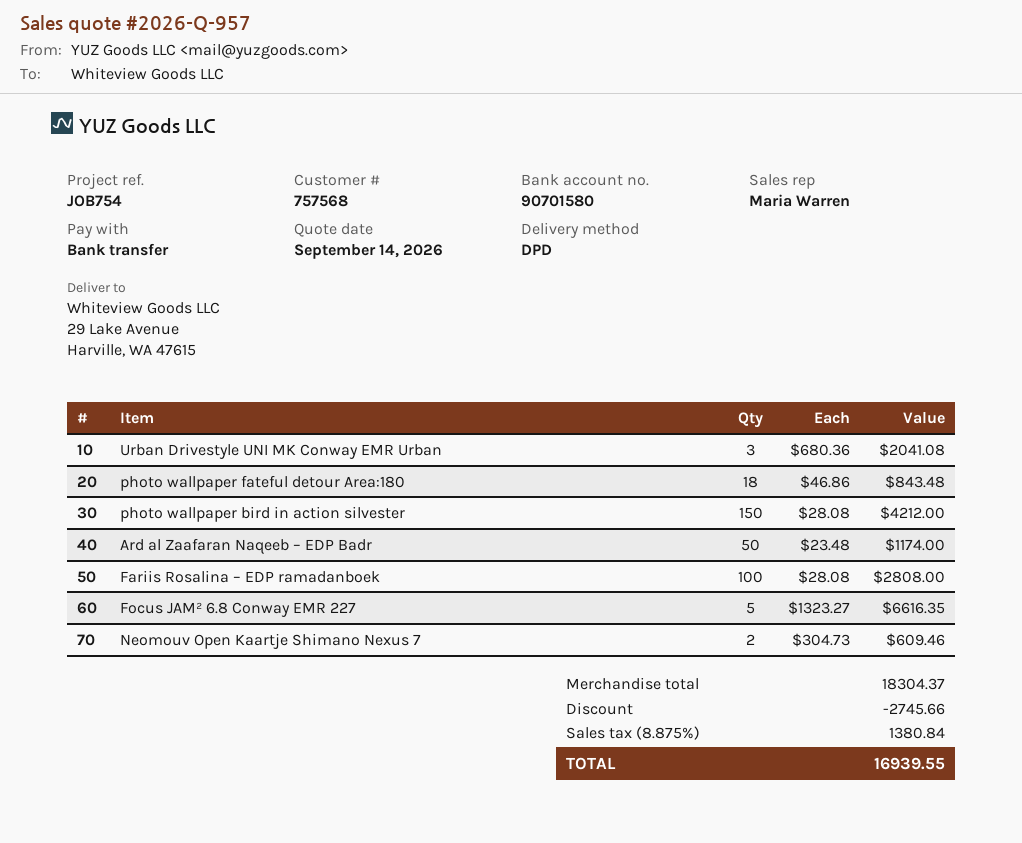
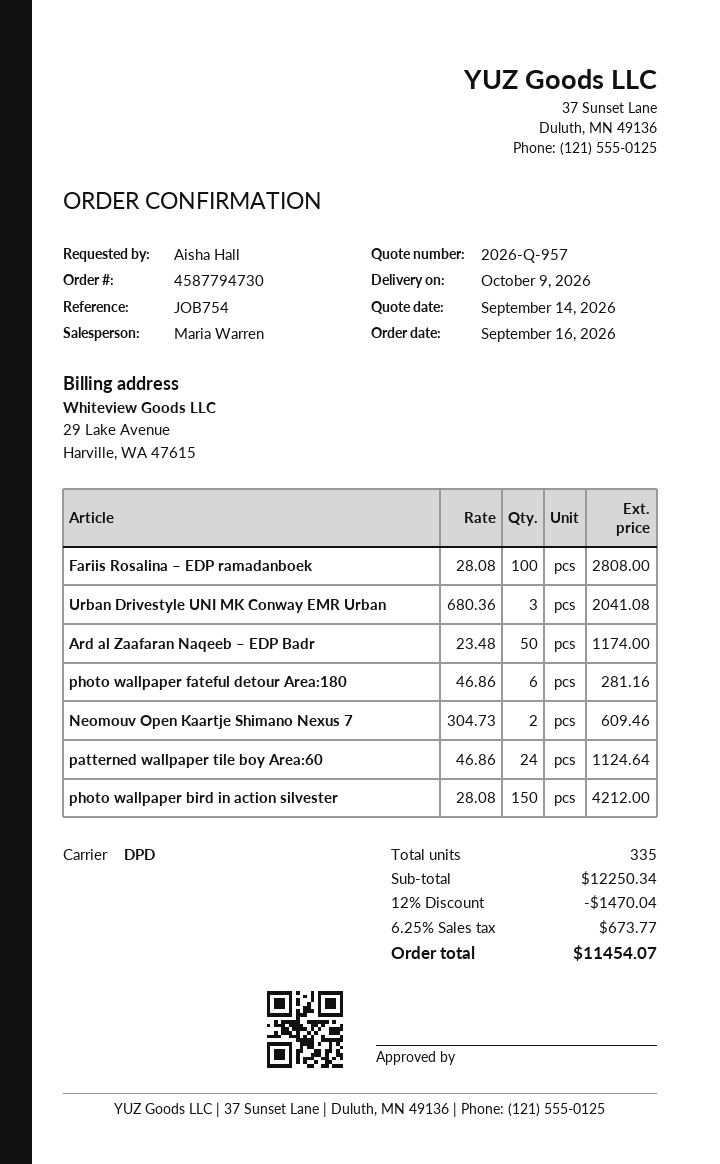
photo wallpaper fateful detour Area:180: 18 x 46.86 = 843.48 -> 6 x 46.86 = 281.16
Focus JAM² 6.8 Conway EMR 227: 5 x 1323.27 = 6616.35 -> none
patterned wallpaper tile boy Area:60: none -> 24 x 46.86 = 1124.64
subtotal: 18304.37 -> 12250.34
discount: 2745.66 -> 1470.04
tax: 8.875% = 1380.84 -> 6.25% = 673.77
total: 16939.55 -> 11454.07

